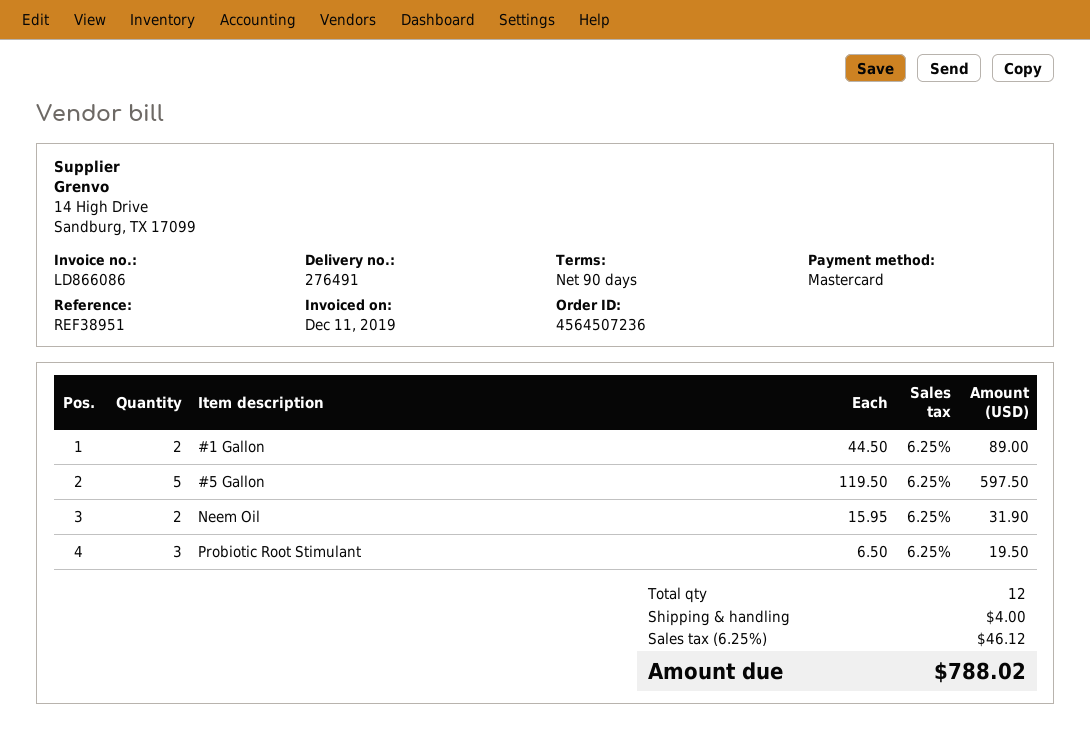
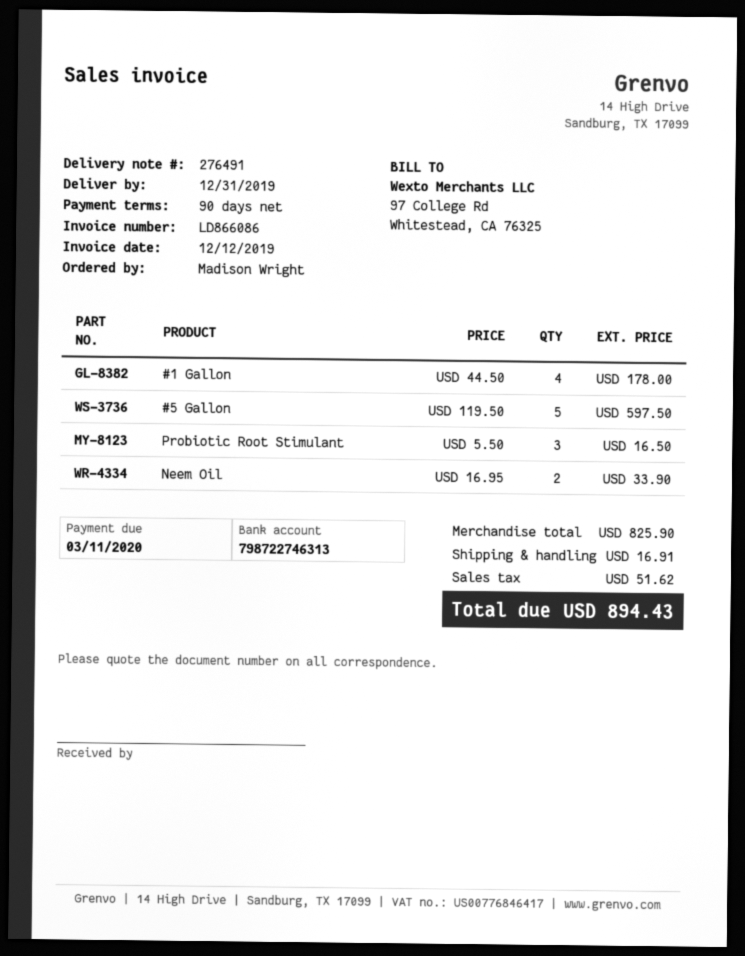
invoice date: 2019-12-11 -> 2019-12-12
#1 Gallon: 2 x 44.50 = 89.00 -> 4 x 44.50 = 178.00
Neem Oil: 2 x 15.95 = 31.90 -> 2 x 16.95 = 33.90
Probiotic Root Stimulant: 3 x 6.50 = 19.50 -> 3 x 5.50 = 16.50
shipping: 4.00 -> 16.91
tax: 46.12 -> 51.62
total: 788.02 -> 894.43

